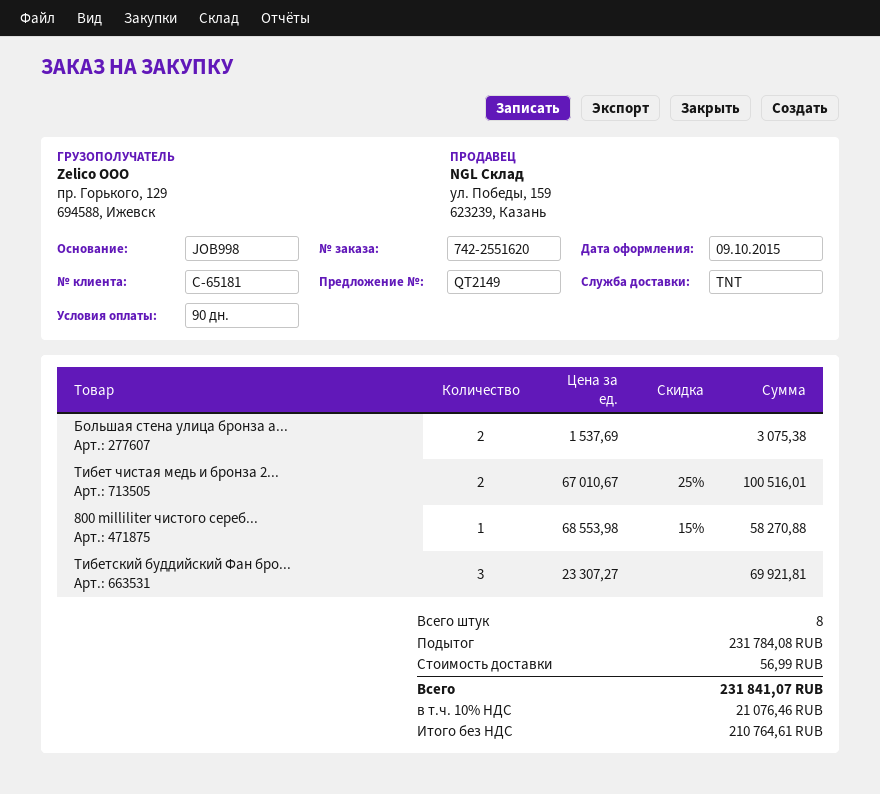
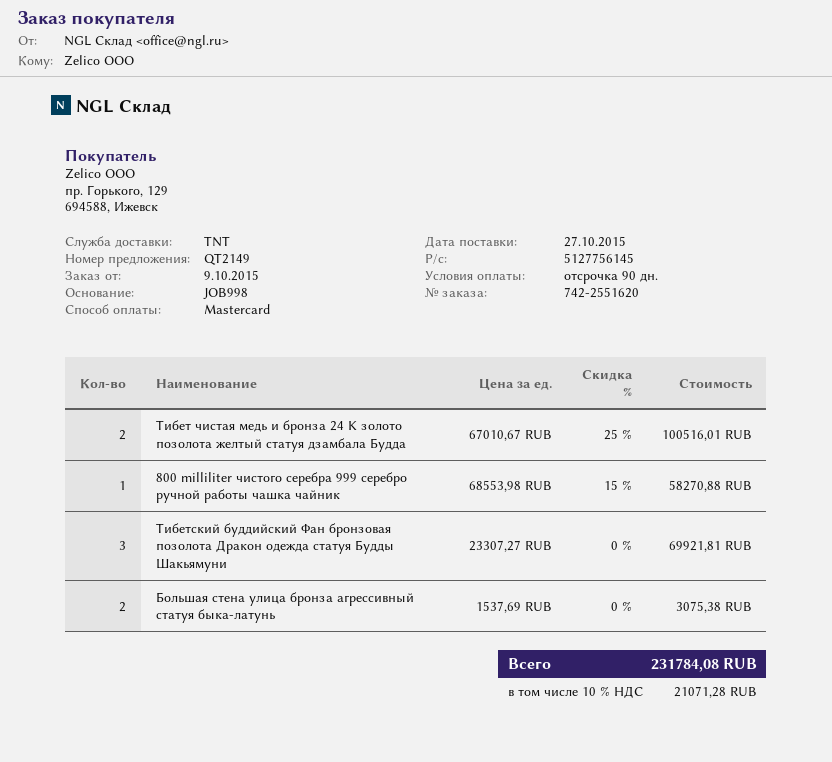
shipping: 56.99 -> none
tax: 10% = 21076.46 -> 10% = 21071.28
total: 231841.07 -> 231784.08

